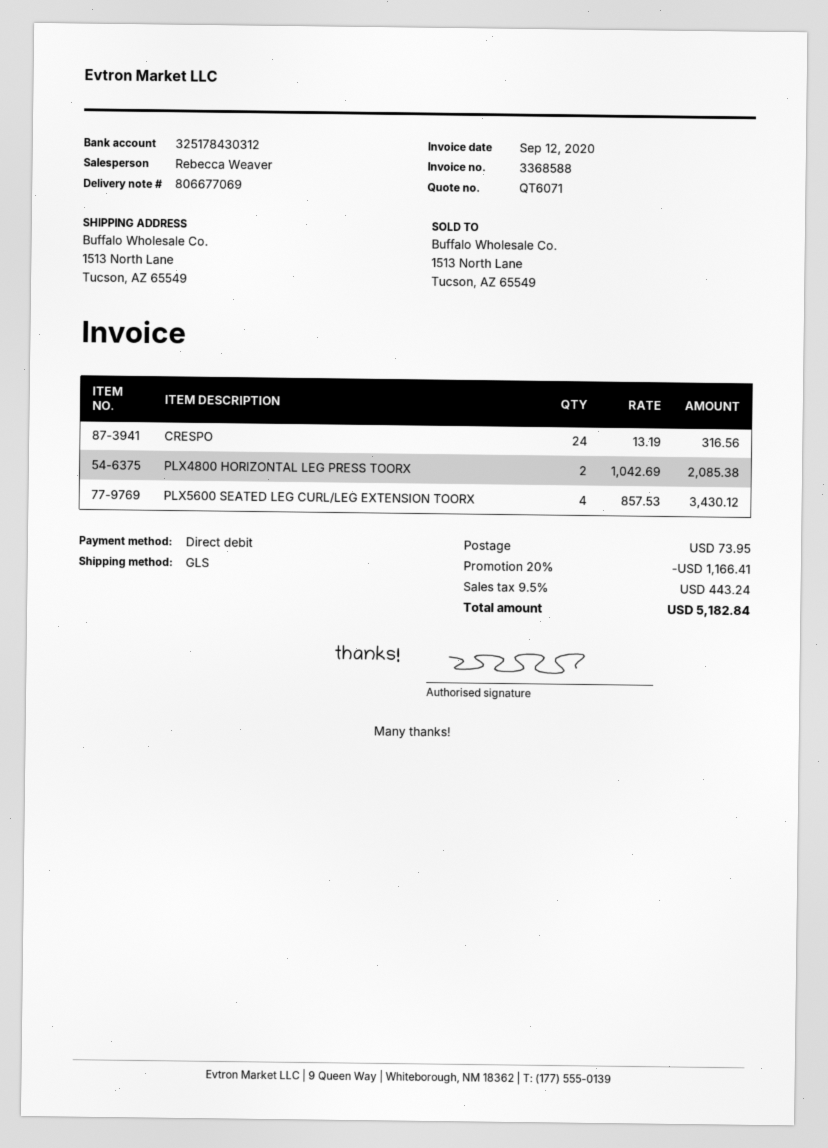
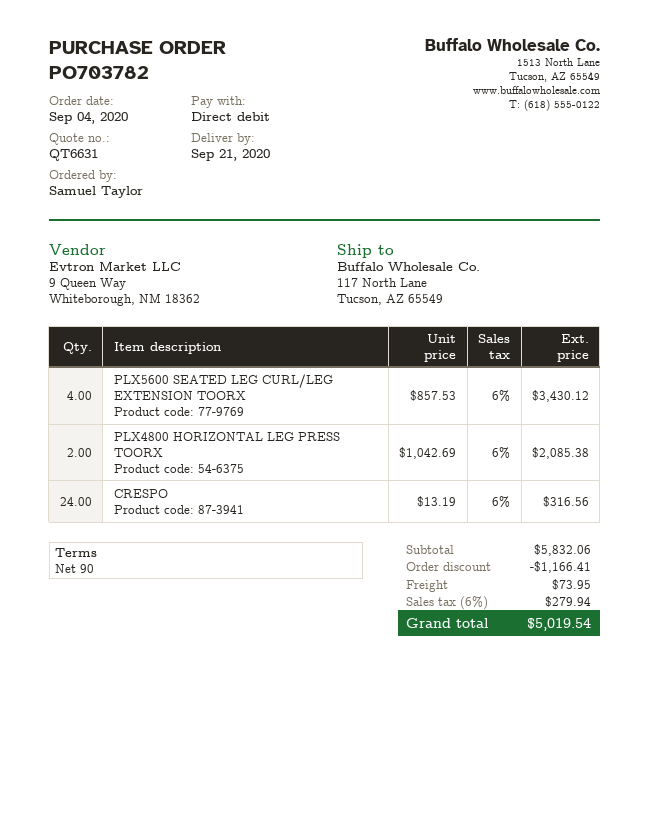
quote number: QT6071 -> QT6631
ship to: 1513 North Lane, Tucson, AZ 65549 -> 117 North Lane, Tucson, AZ 65549
tax: 9.5% = 443.24 -> 6% = 279.94
total: 5182.84 -> 5019.54

